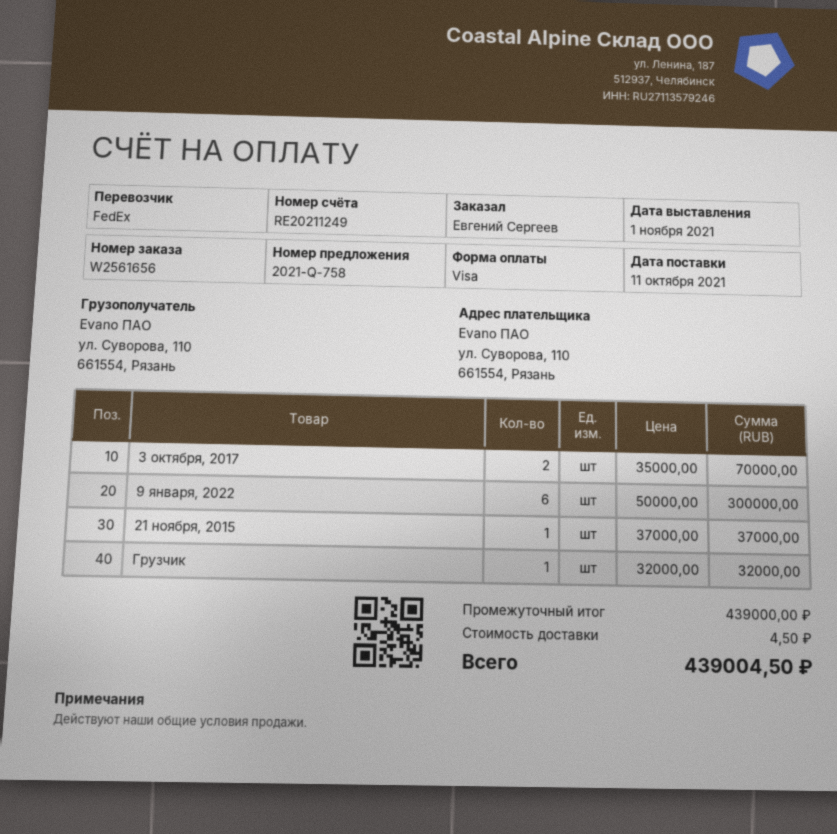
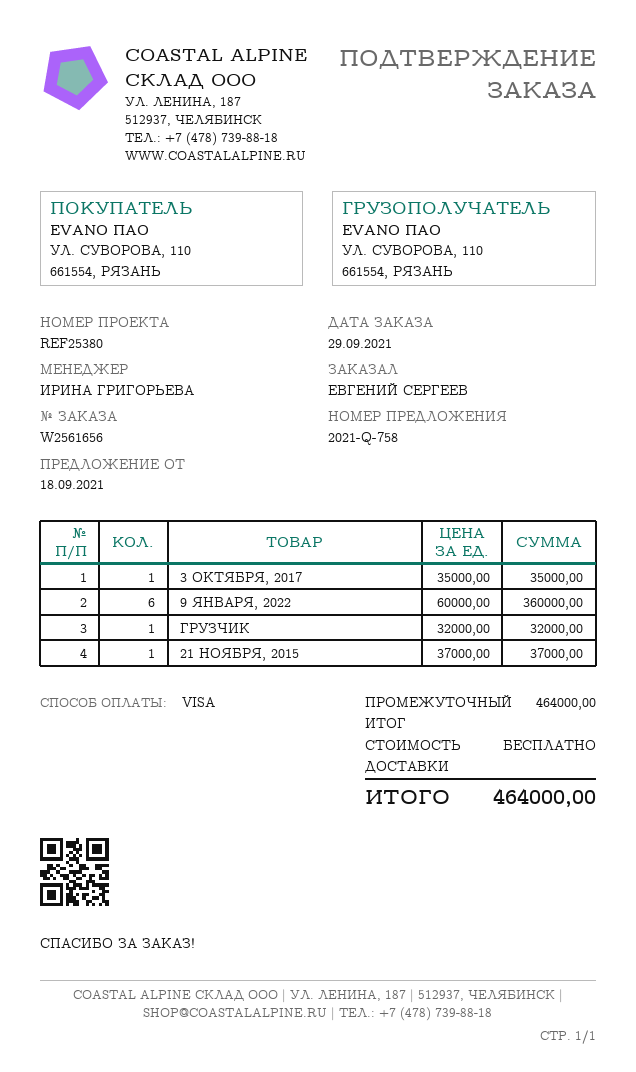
3 октября, 2017: 2 x 35000.00 = 70000.00 -> 1 x 35000.00 = 35000.00
9 января, 2022: 6 x 50000.00 = 300000.00 -> 6 x 60000.00 = 360000.00
subtotal: 439000.00 -> 464000.00
shipping: 4.50 -> 0.00
total: 439004.50 -> 464000.00

